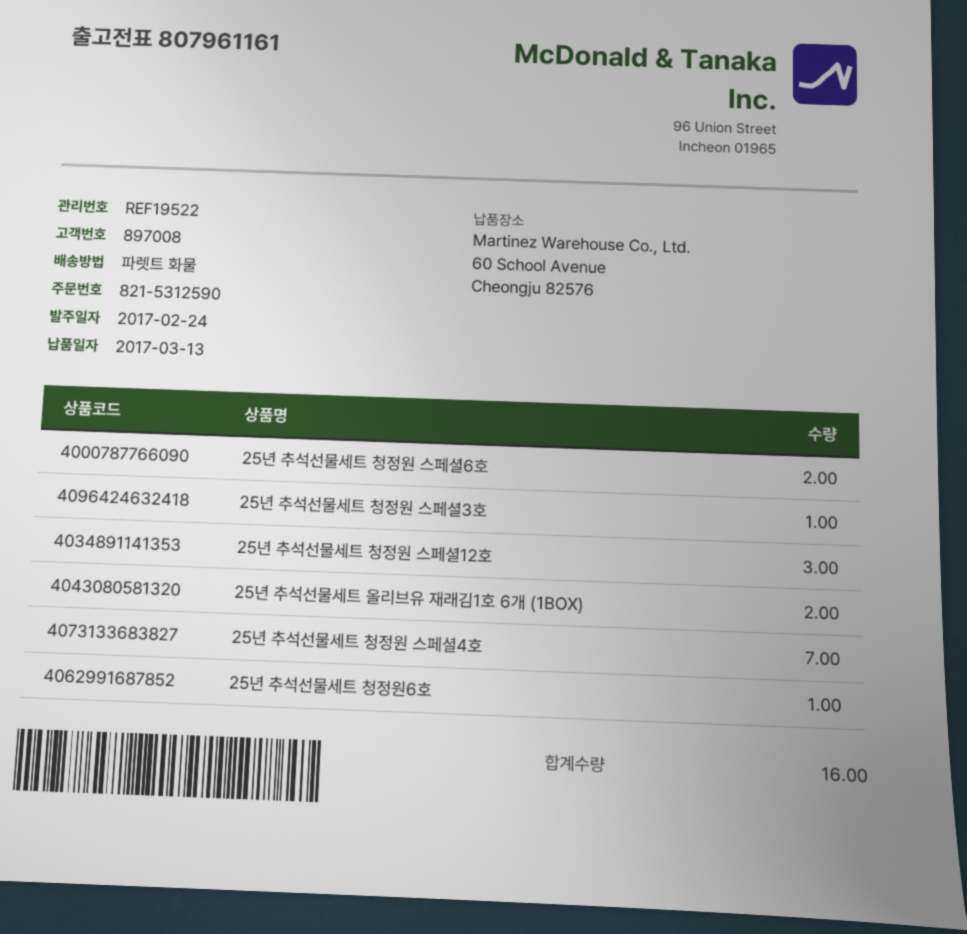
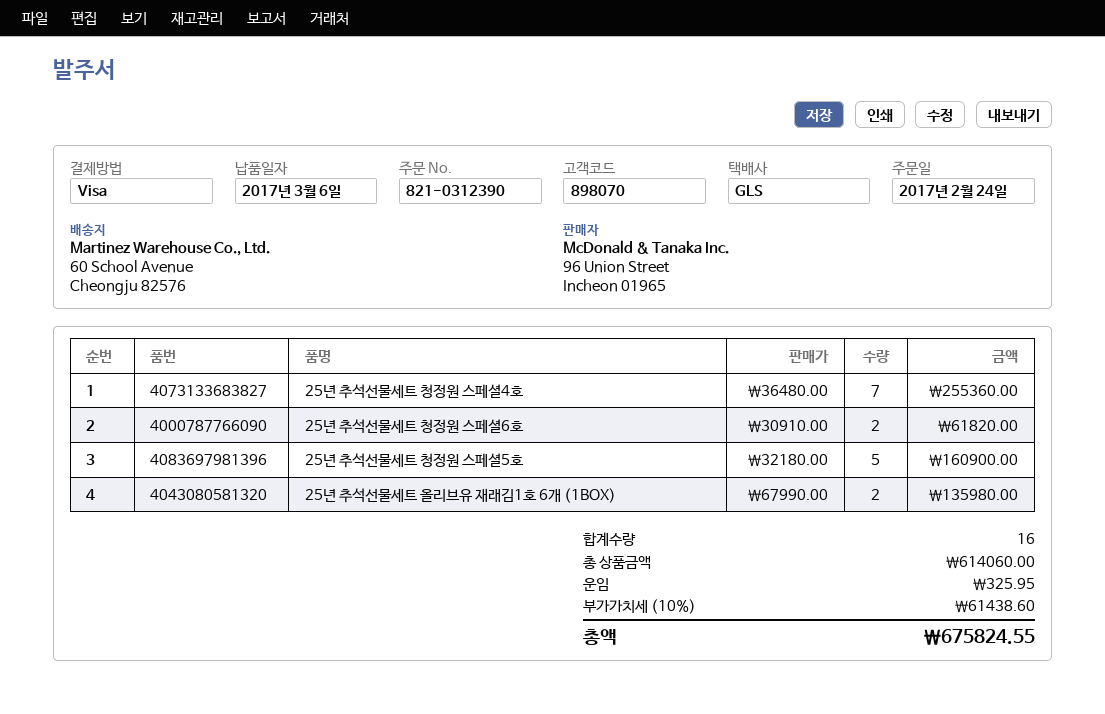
order number: 821-5312590 -> 821-0312390
delivery date: 2017-03-13 -> 2017-03-06
customer number: 897008 -> 898070
shipping method: pallet freight -> GLS
25년 추석선물세트 청정원 스페셜3호: 1 -> none
25년 추석선물세트 청정원 스페셜12호: 3 -> none
25년 추석선물세트 청정원6호: 1 -> none
25년 추석선물세트 청정원 스페셜5호: none -> 5

